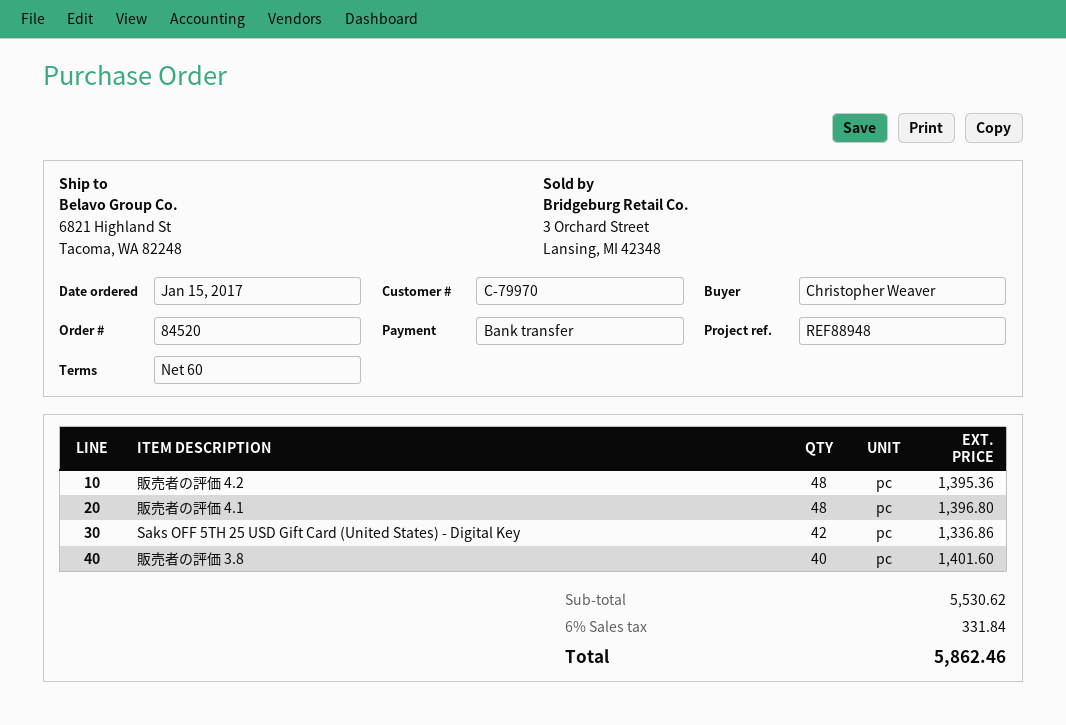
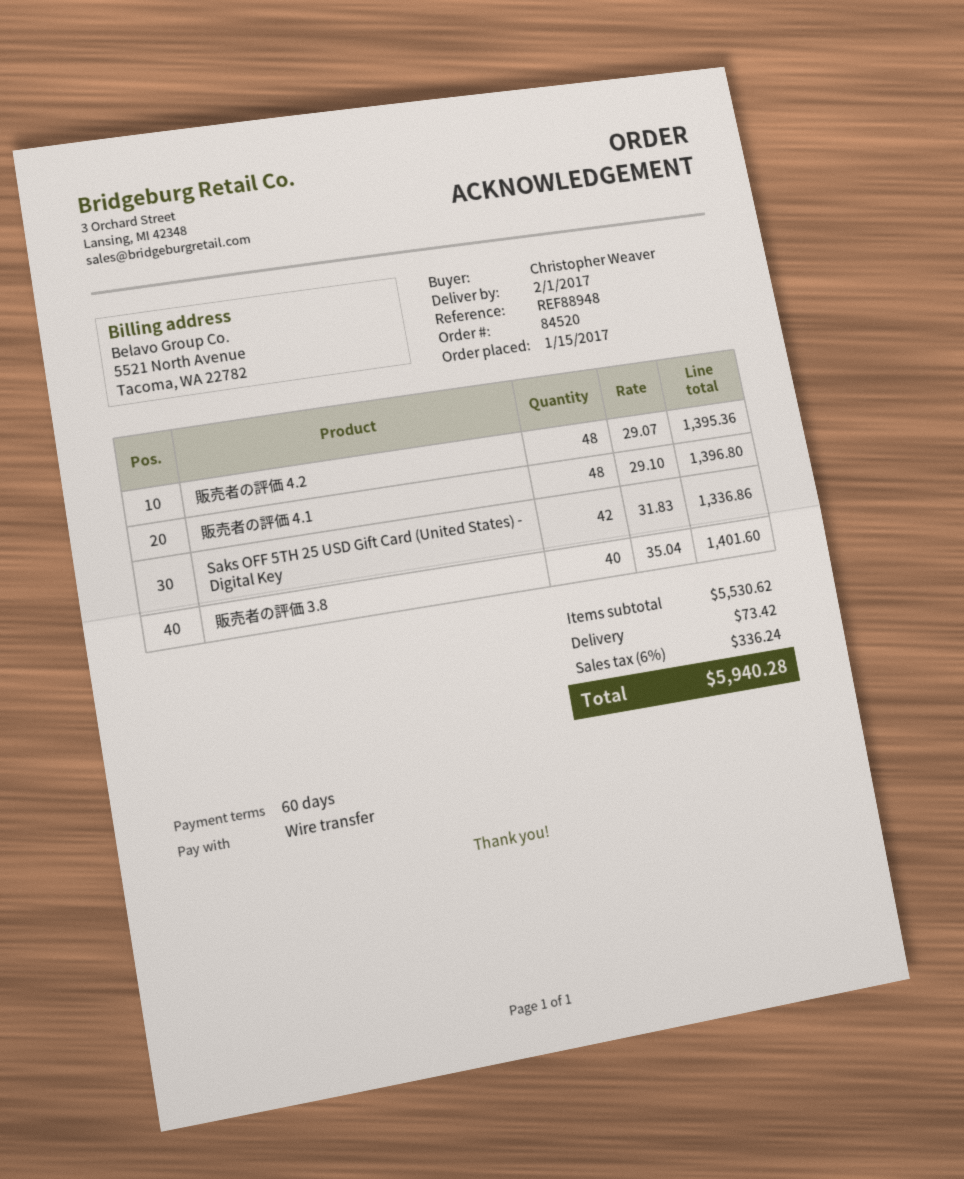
shipping: none -> 73.42
tax: 6% = 331.84 -> 6% = 336.24
total: 5862.46 -> 5940.28

